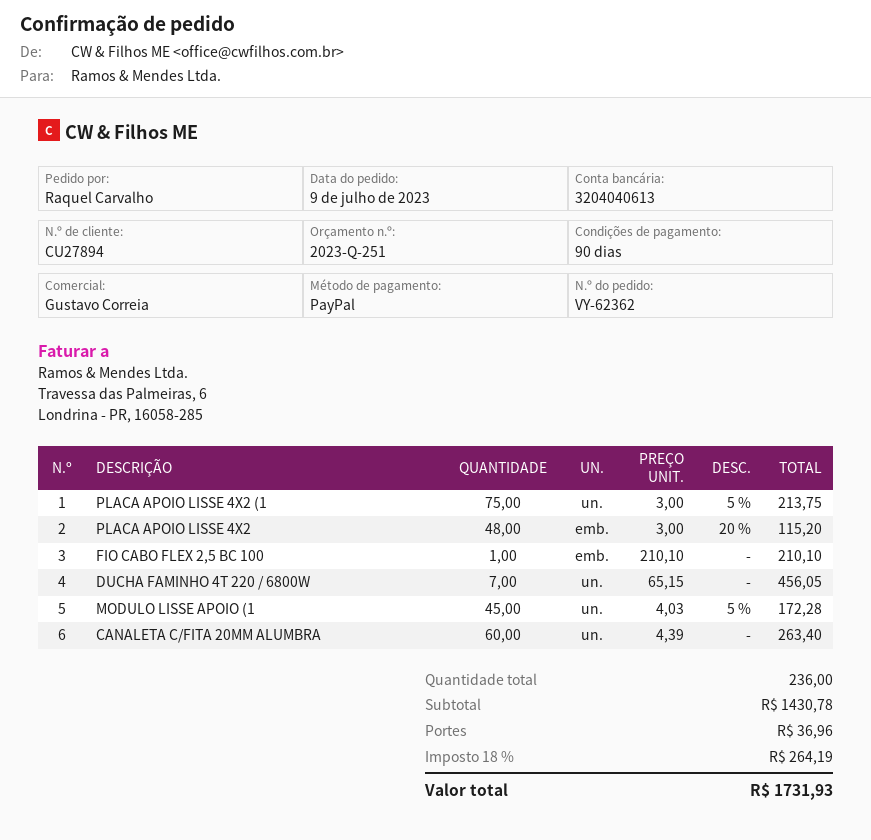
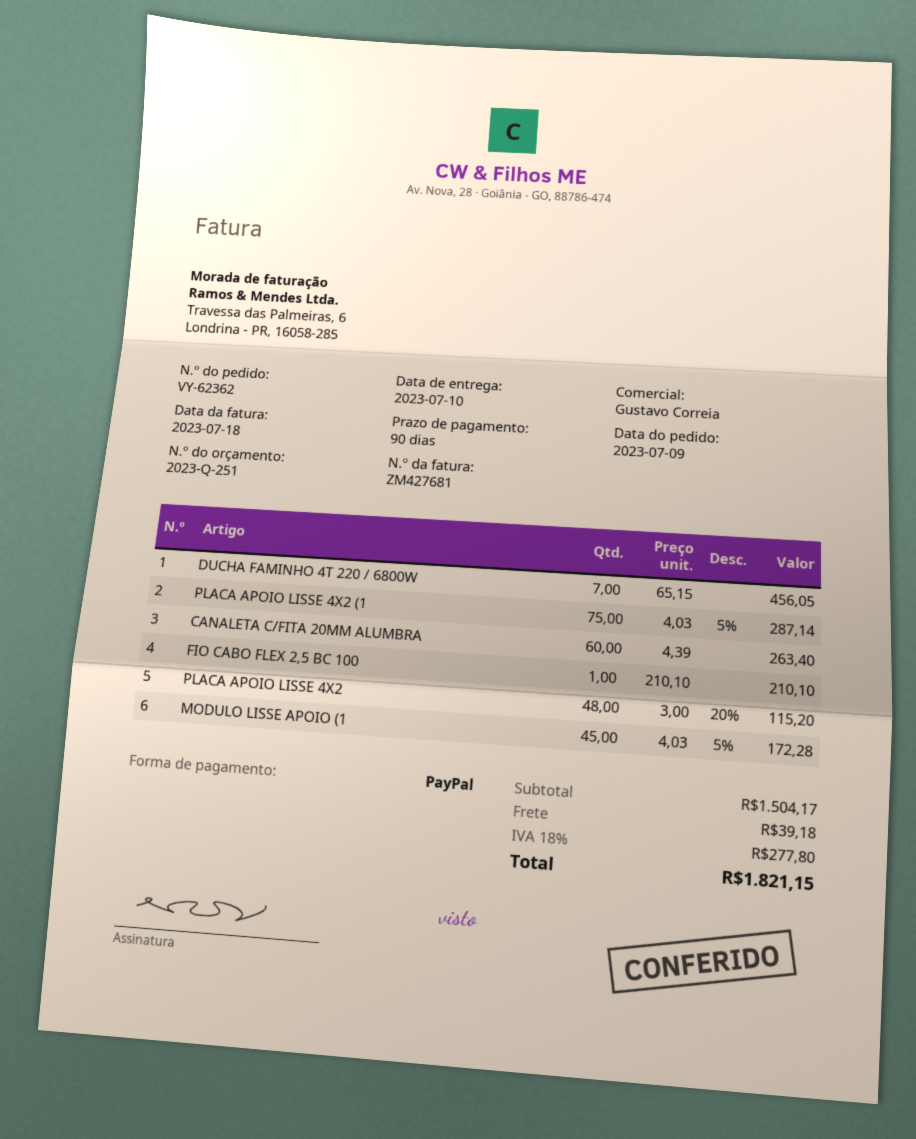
PLACA APOIO LISSE 4X2 (1: 75 x 3.00 - 5% = 213.75 -> 75 x 4.03 - 5% = 287.14
subtotal: 1430.78 -> 1504.17
shipping: 36.96 -> 39.18
tax: 18% = 264.19 -> 18% = 277.80
total: 1731.93 -> 1821.15

